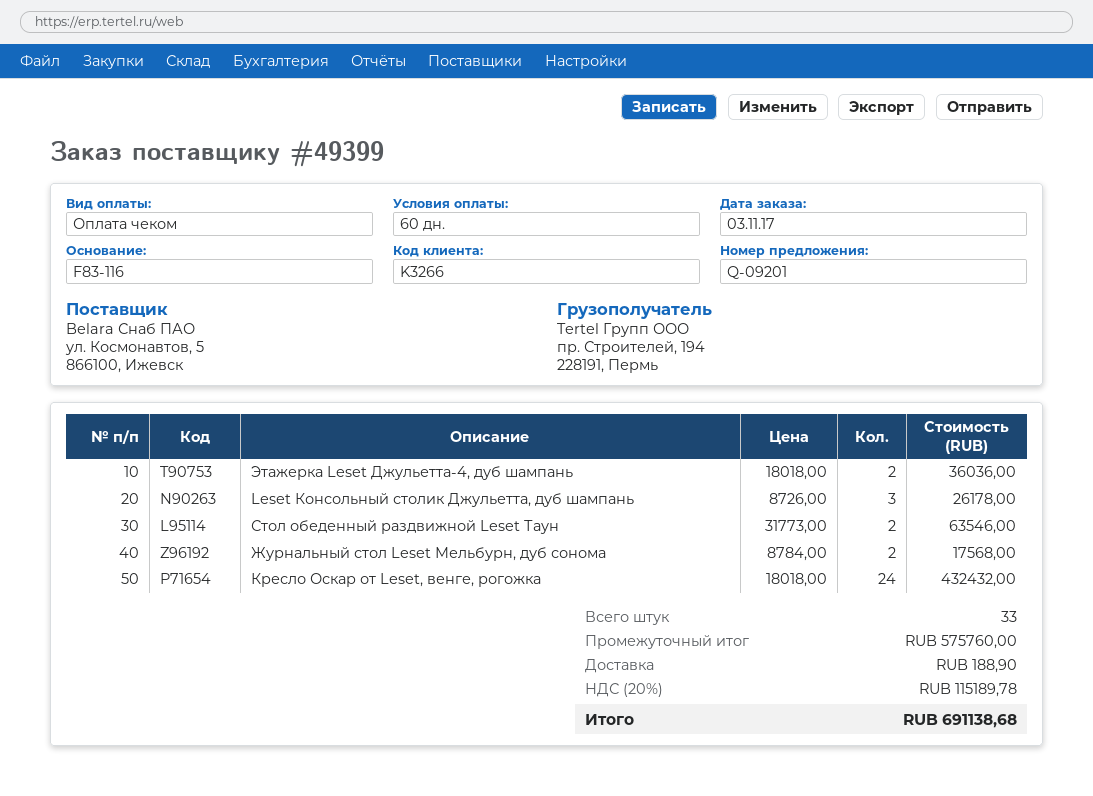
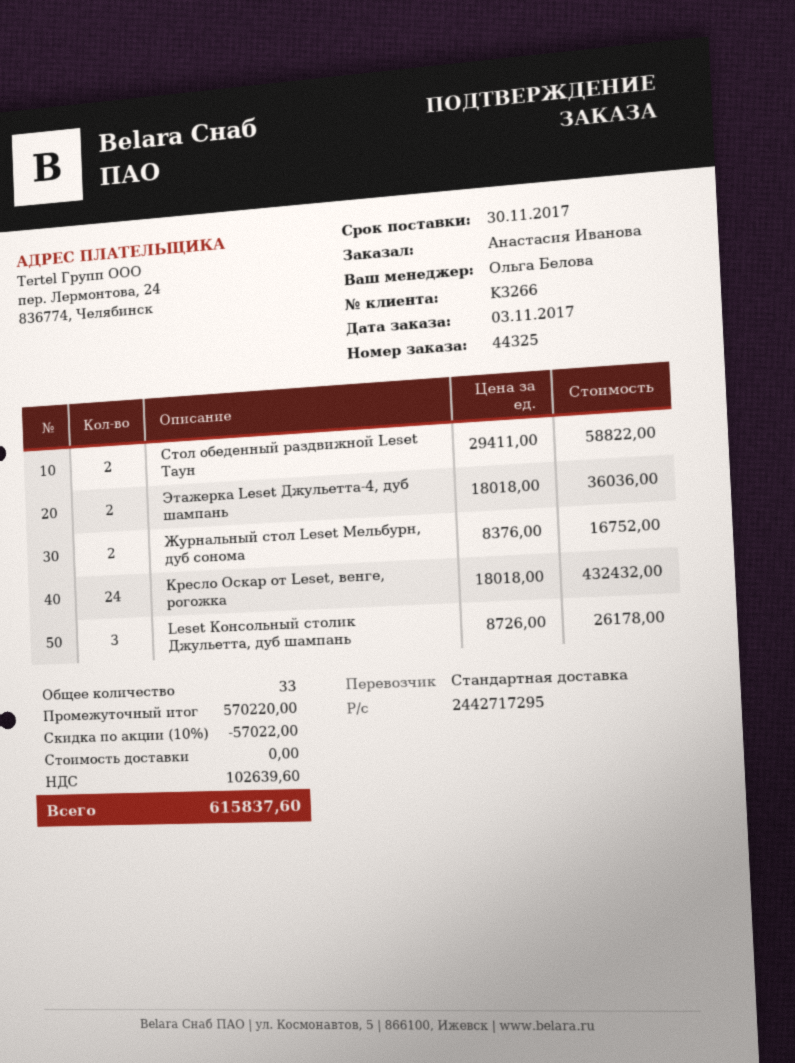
order number: 49399 -> 44325
Стол обеденный раздвижной Leset Таун: 2 x 31773.00 = 63546.00 -> 2 x 29411.00 = 58822.00
Журнальный стол Leset Мельбурн, дуб сонома: 2 x 8784.00 = 17568.00 -> 2 x 8376.00 = 16752.00
subtotal: 575760.00 -> 570220.00
discount: none -> 10% = 57022.00
shipping: 188.90 -> 0.00
tax: 115189.78 -> 102639.60
total: 691138.68 -> 615837.60

